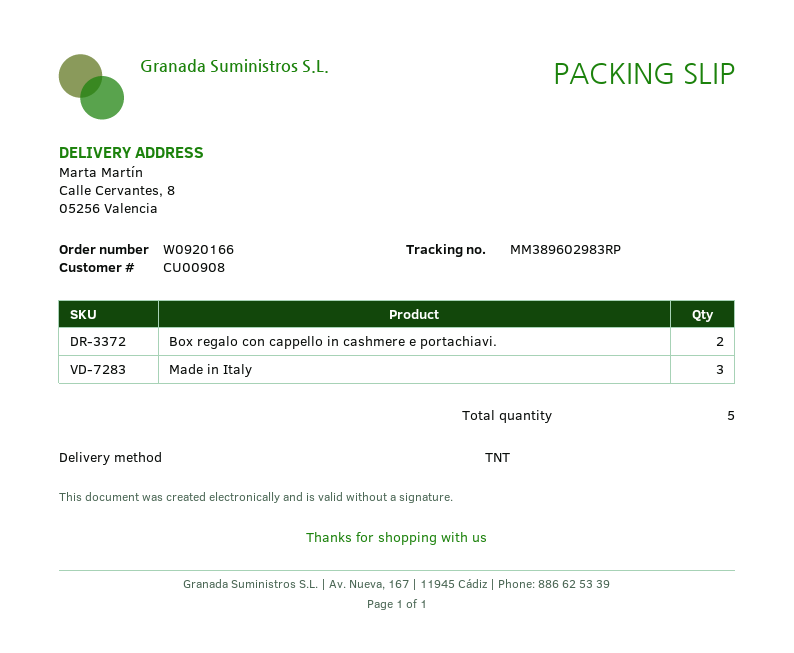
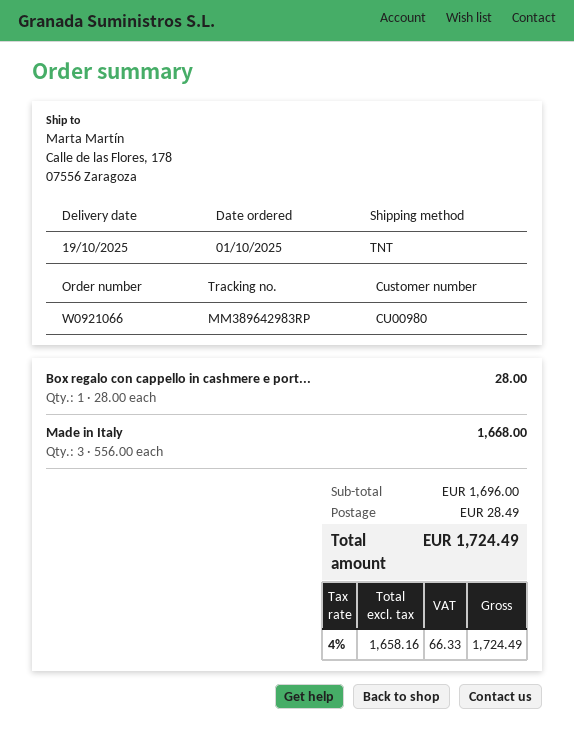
order number: W0920166 -> W0921066
customer number: CU00908 -> CU00980
tracking number: MM389602983RP -> MM389642983RP
ship to: Calle Cervantes, 8, 05256 Valencia -> Calle de las Flores, 178, 07556 Zaragoza
Box regalo con cappello in cashmere e portachiavi.: 2 -> 1

